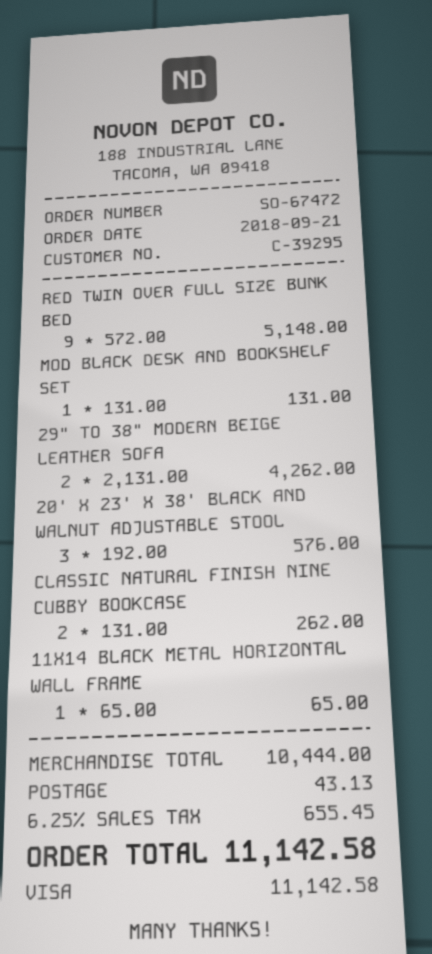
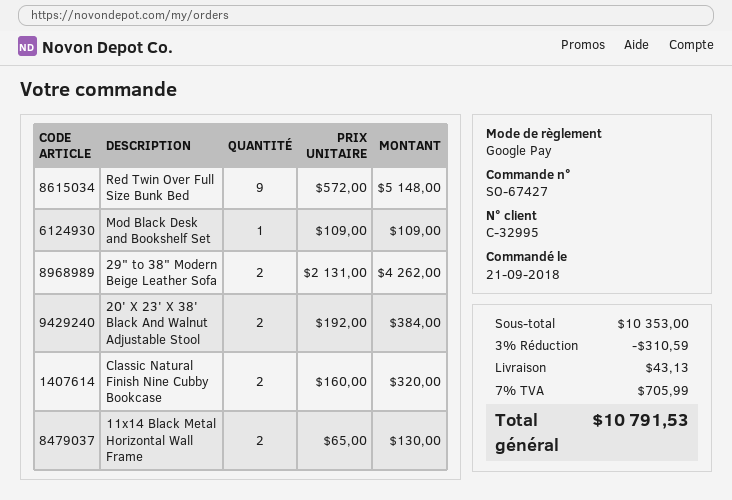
order number: SO-67472 -> SO-67427
customer number: C-39295 -> C-32995
payment method: Visa -> Google Pay
MOD BLACK DESK AND BOOKSHELF SET: 1 x 131.00 = 131.00 -> 1 x 109.00 = 109.00
20' X 23' X 38' BLACK AND WALNUT ADJUSTABLE STOOL: 3 x 192.00 = 576.00 -> 2 x 192.00 = 384.00
CLASSIC NATURAL FINISH NINE CUBBY BOOKCASE: 2 x 131.00 = 262.00 -> 2 x 160.00 = 320.00
11X14 BLACK METAL HORIZONTAL WALL FRAME: 1 x 65.00 = 65.00 -> 2 x 65.00 = 130.00
subtotal: 10444.00 -> 10353.00
discount: none -> 3% = 310.59
tax: 6.25% = 655.45 -> 7% = 705.99
total: 11142.58 -> 10791.53

